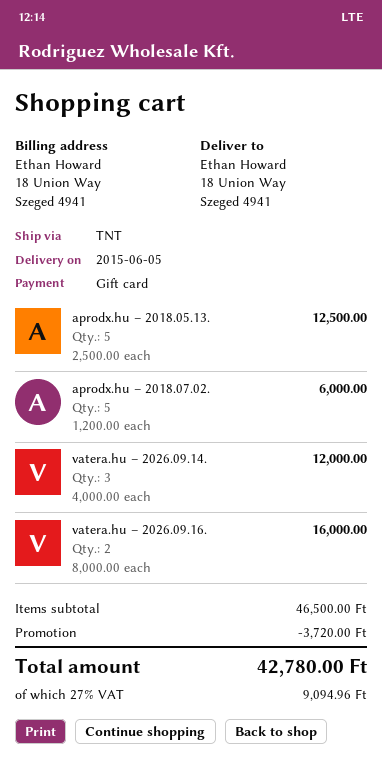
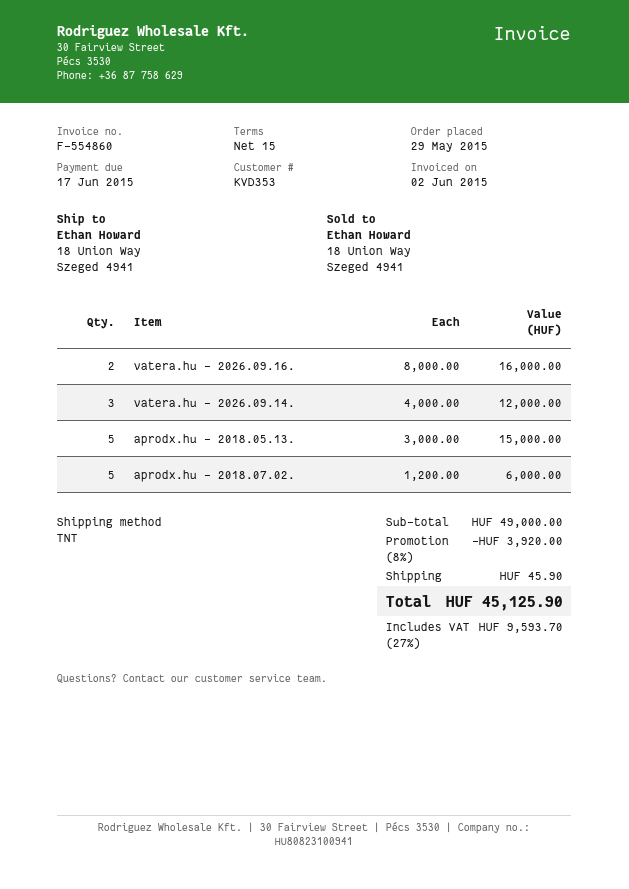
aprodx.hu – 2018.05.13.: 5 x 2500.00 = 12500.00 -> 5 x 3000.00 = 15000.00
subtotal: 46500.00 -> 49000.00
discount: 3720.00 -> 3920.00
shipping: none -> 45.90
tax: 27% = 9094.96 -> 27% = 9593.70
total: 42780.00 -> 45125.90

